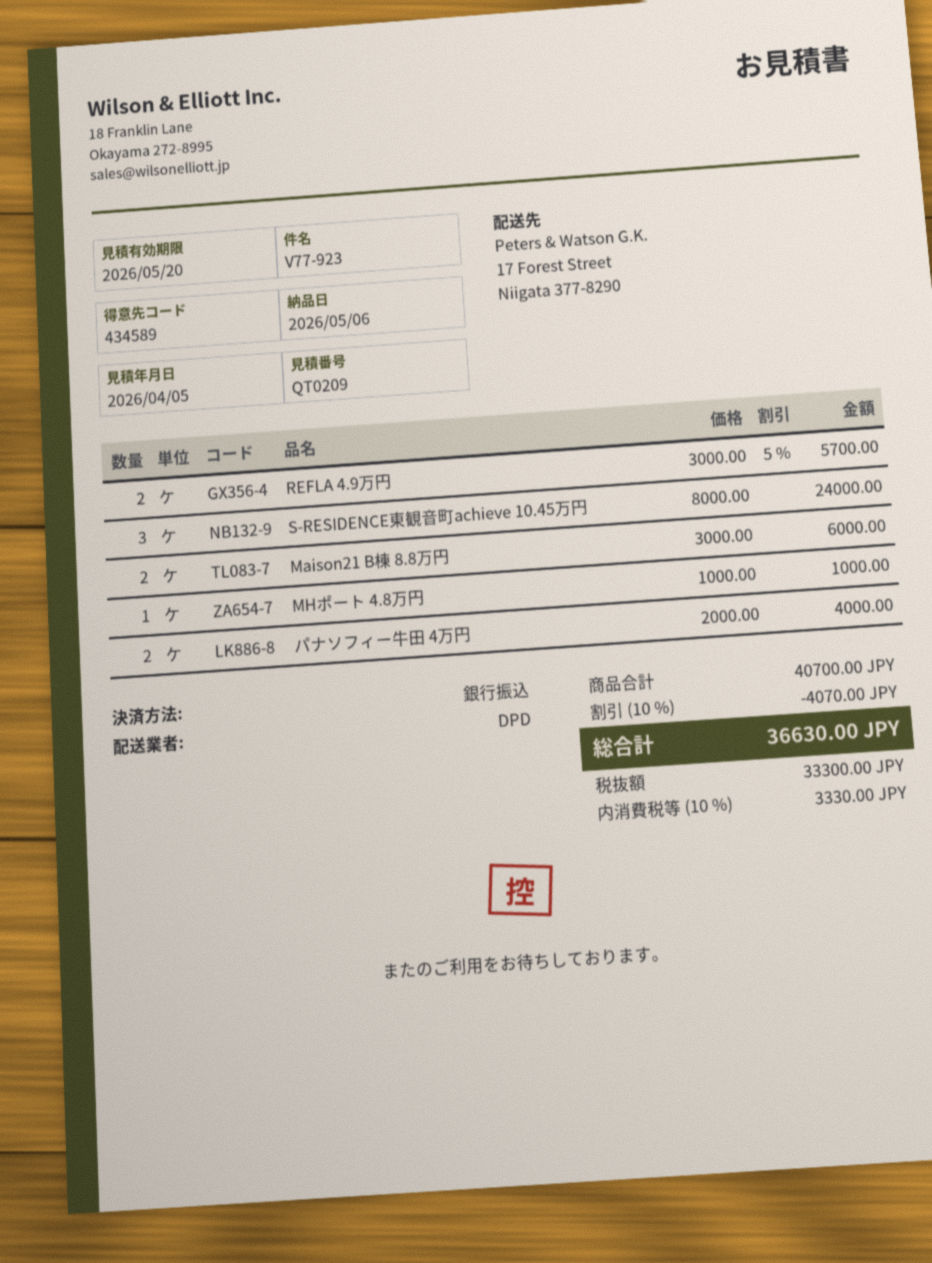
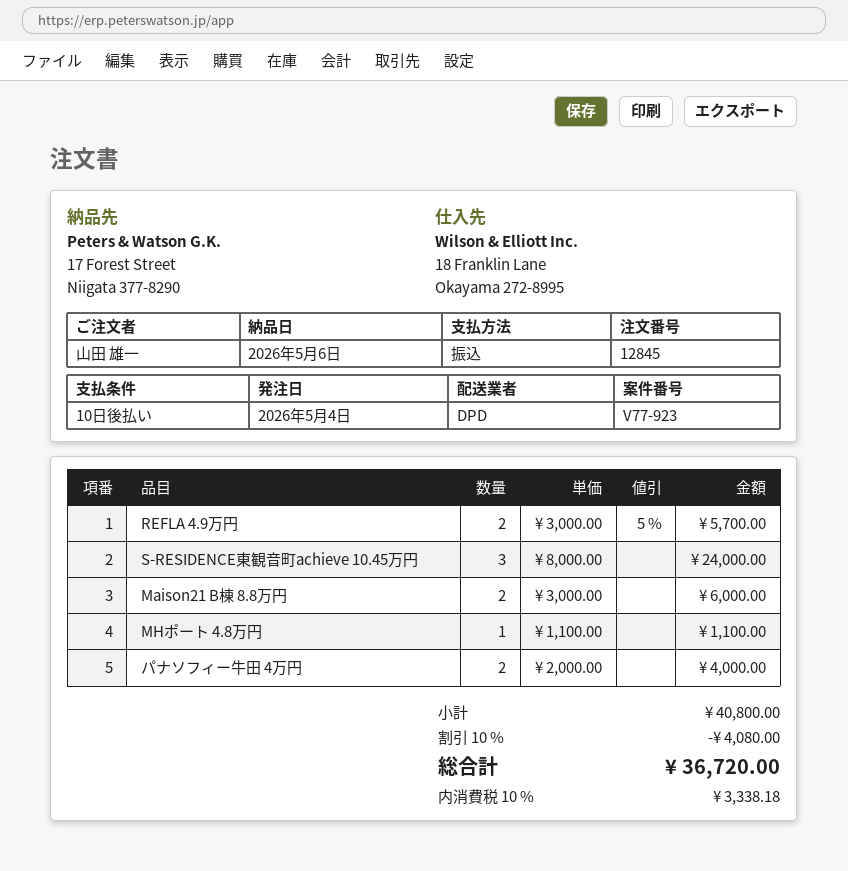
MHポート 4.8万円: 1 x 1000.00 = 1000.00 -> 1 x 1100.00 = 1100.00
subtotal: 40700.00 -> 40800.00
discount: 10% = 4070.00 -> 10% = 4080.00
tax: 10% = 3330.00 -> 10% = 3338.18
total: 36630.00 -> 36720.00

